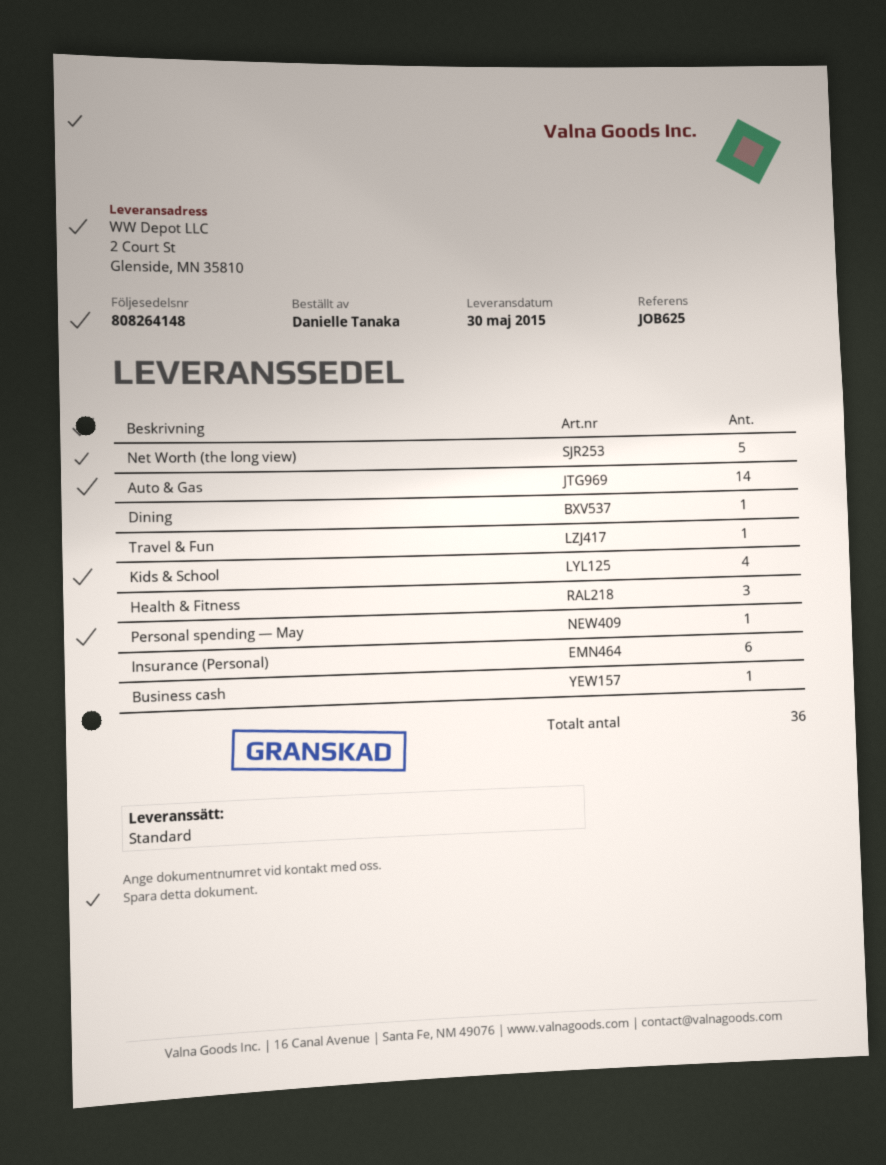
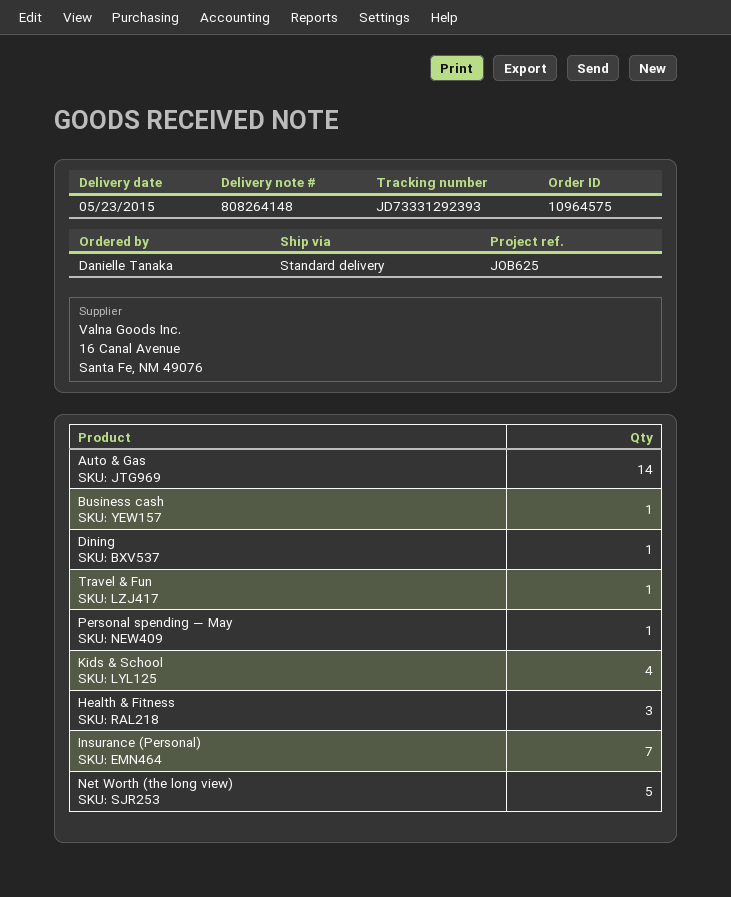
delivery date: 2015-05-30 -> 2015-05-23
Insurance (Personal): 6 -> 7

